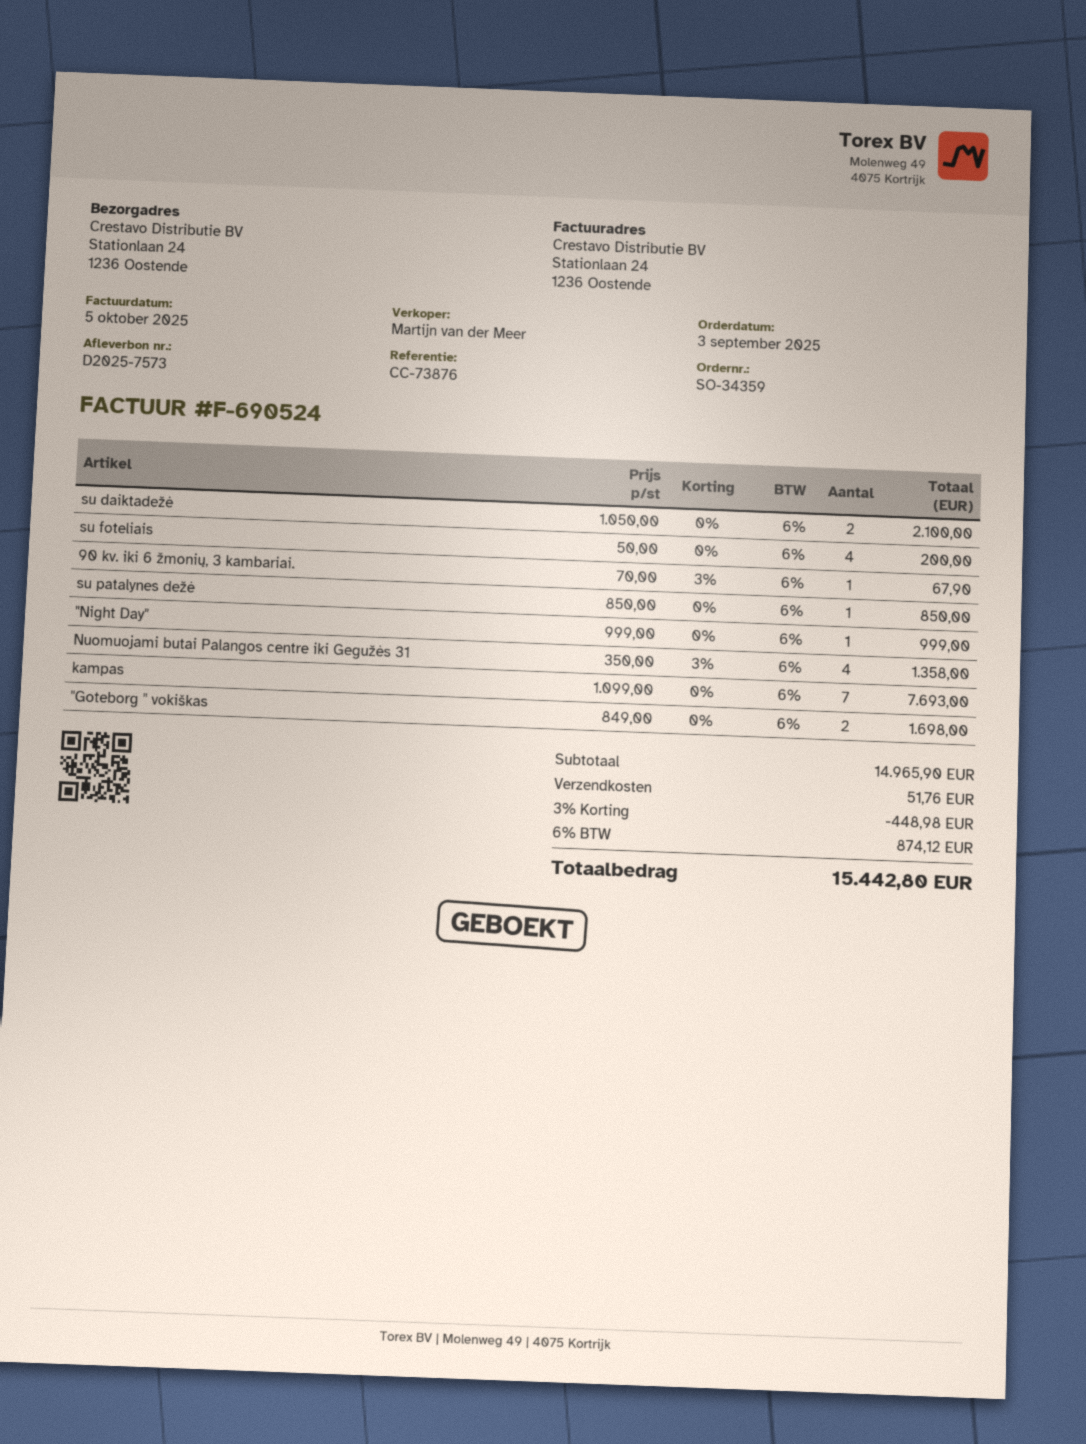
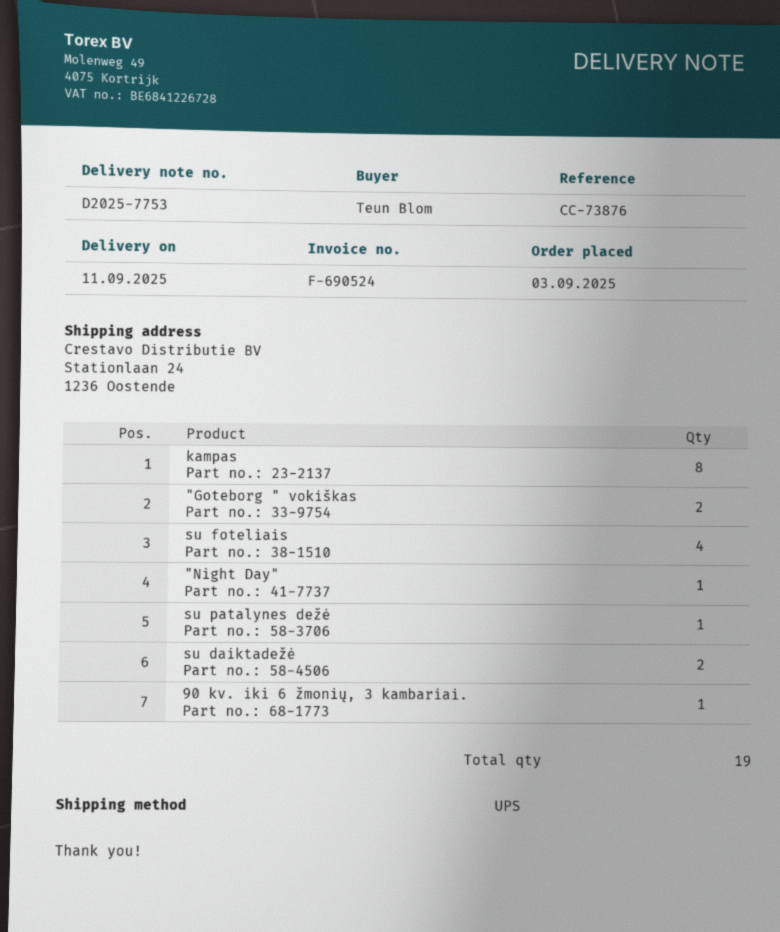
delivery note number: D2025-7573 -> D2025-7753
Nuomuojami butai Palangos centre iki Gegužės 31: 4 -> none
kampas: 7 -> 8

